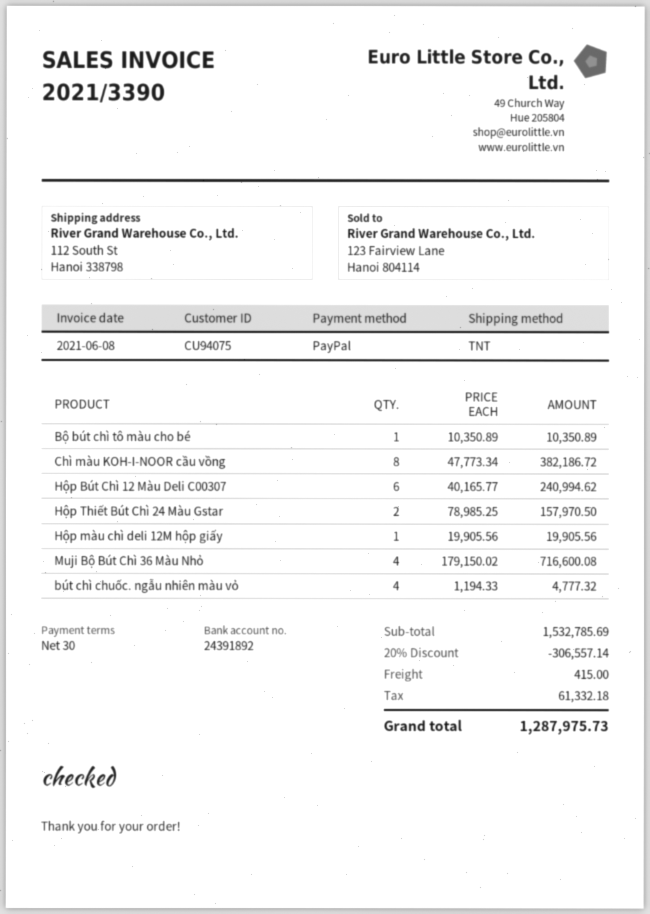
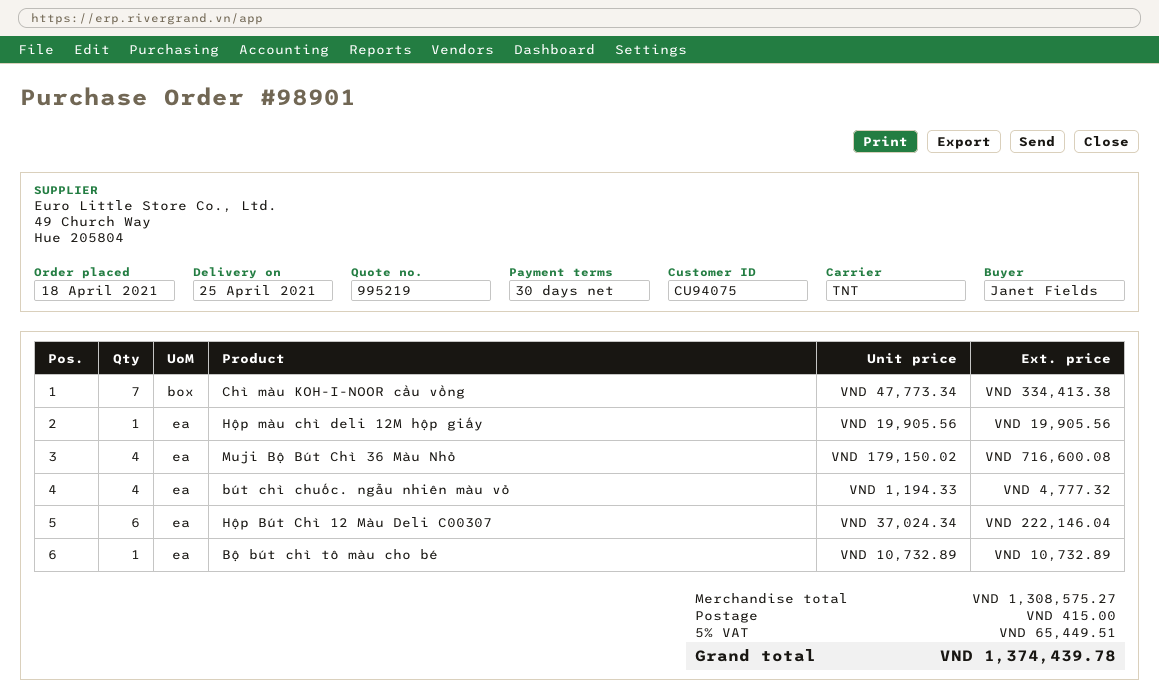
Bộ bút chì tô màu cho bé: 1 x 10350.89 = 10350.89 -> 1 x 10732.89 = 10732.89
Chì màu KOH-I-NOOR cầu vồng: 8 x 47773.34 = 382186.72 -> 7 x 47773.34 = 334413.38
Hộp Bút Chì 12 Màu Deli C00307: 6 x 40165.77 = 240994.62 -> 6 x 37024.34 = 222146.04
Hộp Thiết Bút Chì 24 Màu Gstar: 2 x 78985.25 = 157970.50 -> none
subtotal: 1532785.69 -> 1308575.27
discount: 20% = 306557.14 -> none
tax: 61332.18 -> 65449.51
total: 1287975.73 -> 1374439.78

